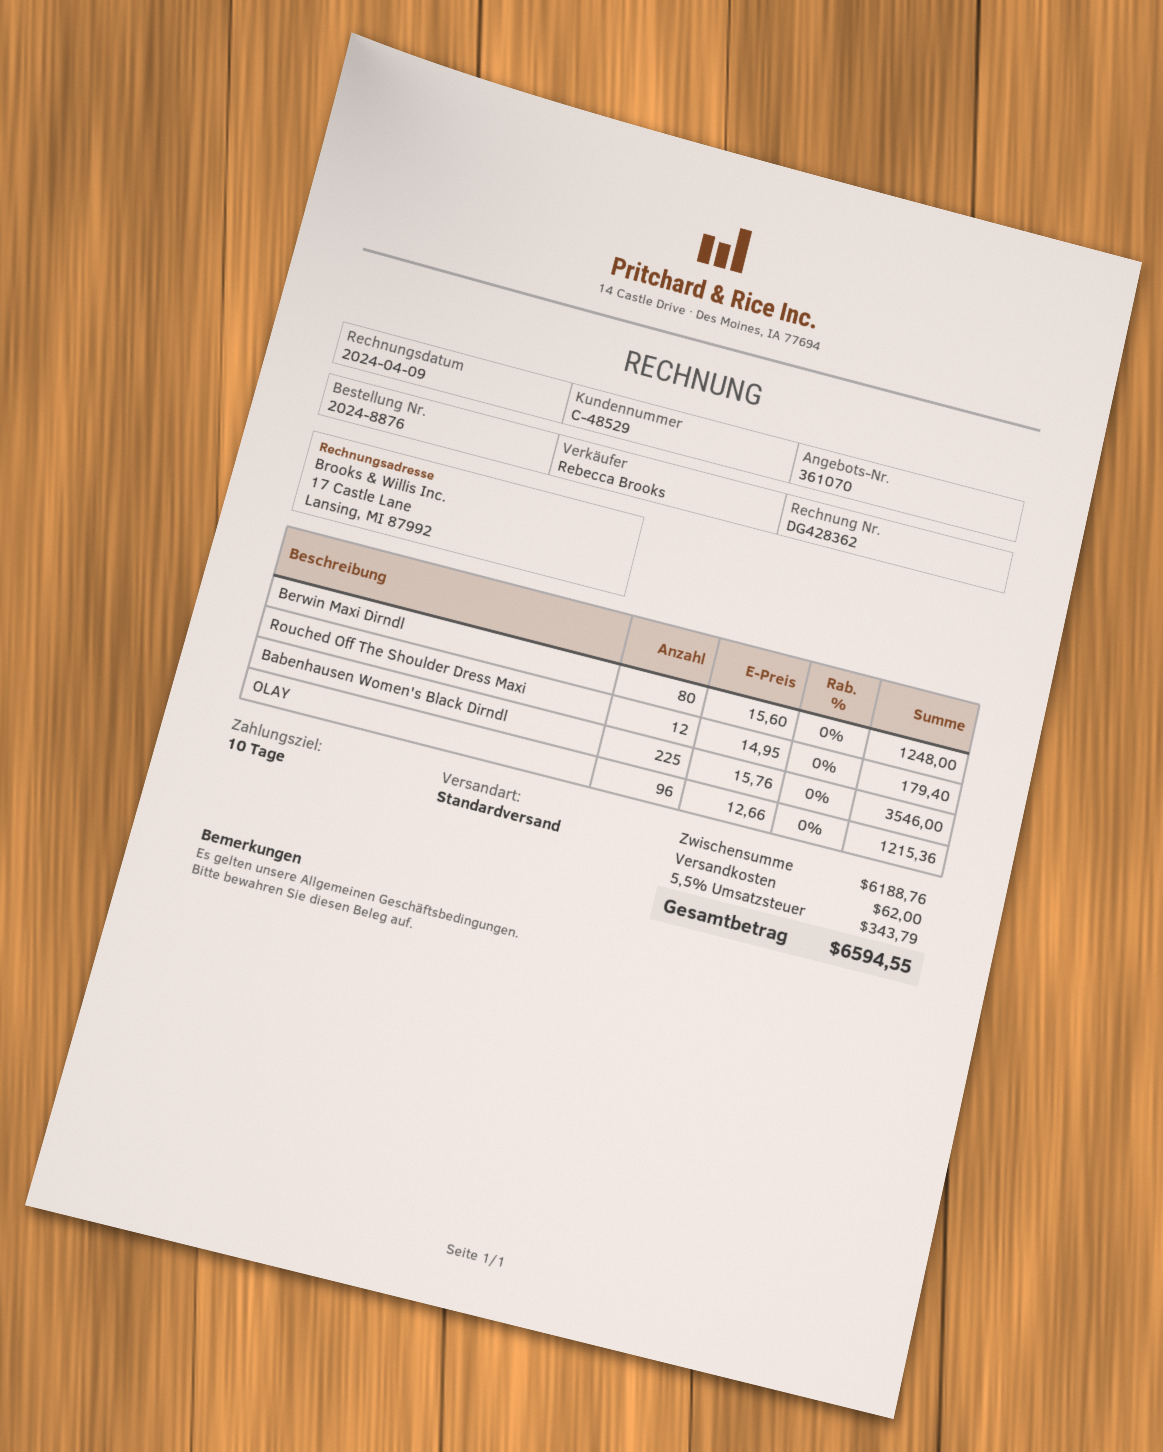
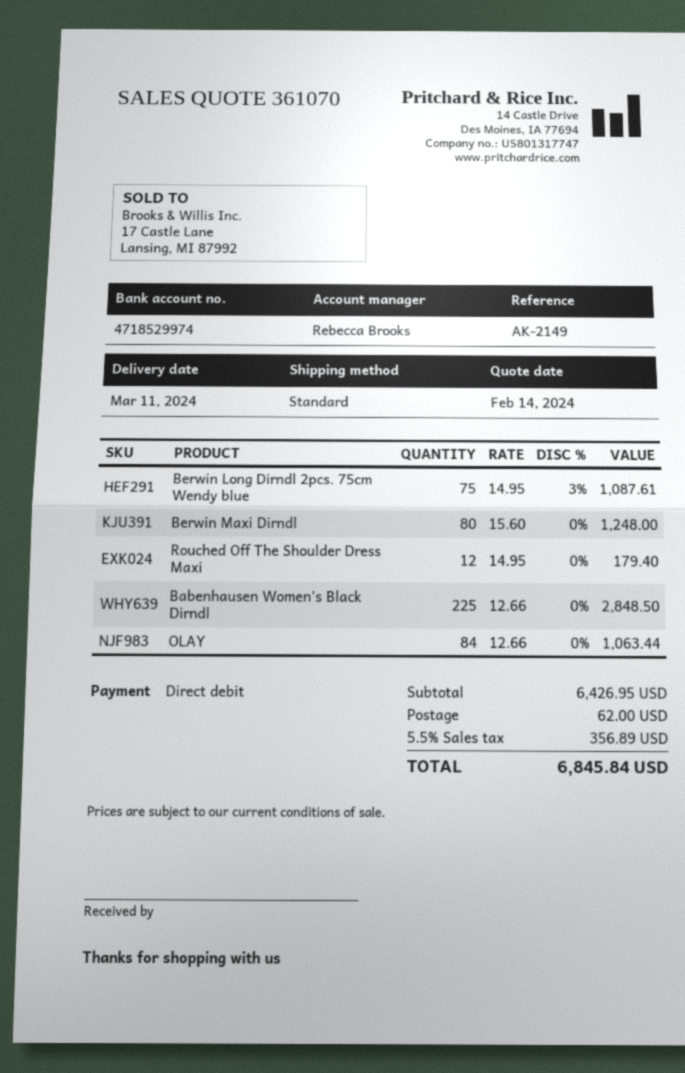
Babenhausen Women's Black Dirndl: 225 x 15.76 = 3546.00 -> 225 x 12.66 = 2848.50
OLAY: 96 x 12.66 = 1215.36 -> 84 x 12.66 = 1063.44
Berwin Long Dirndl 2pcs. 75cm Wendy blue: none -> 75 x 14.95 - 3% = 1087.61
subtotal: 6188.76 -> 6426.95
tax: 5.5% = 343.79 -> 5.5% = 356.89
total: 6594.55 -> 6845.84

